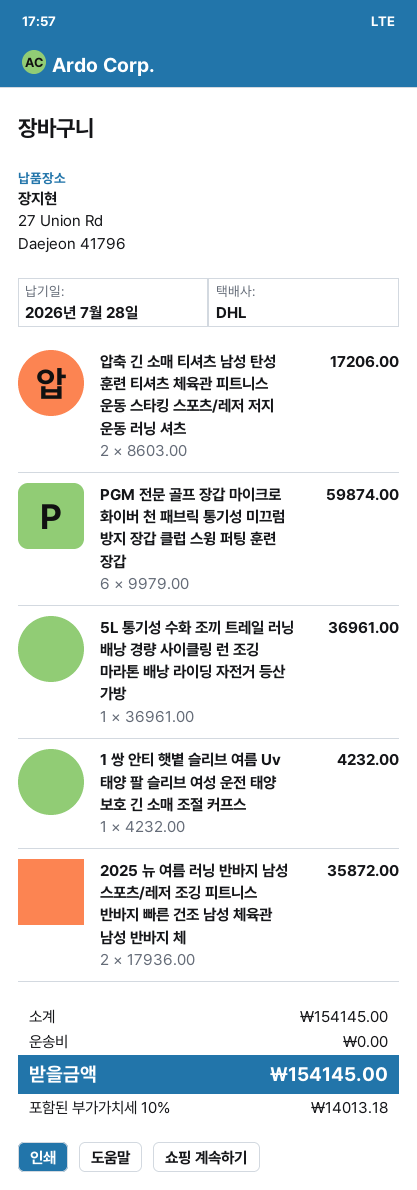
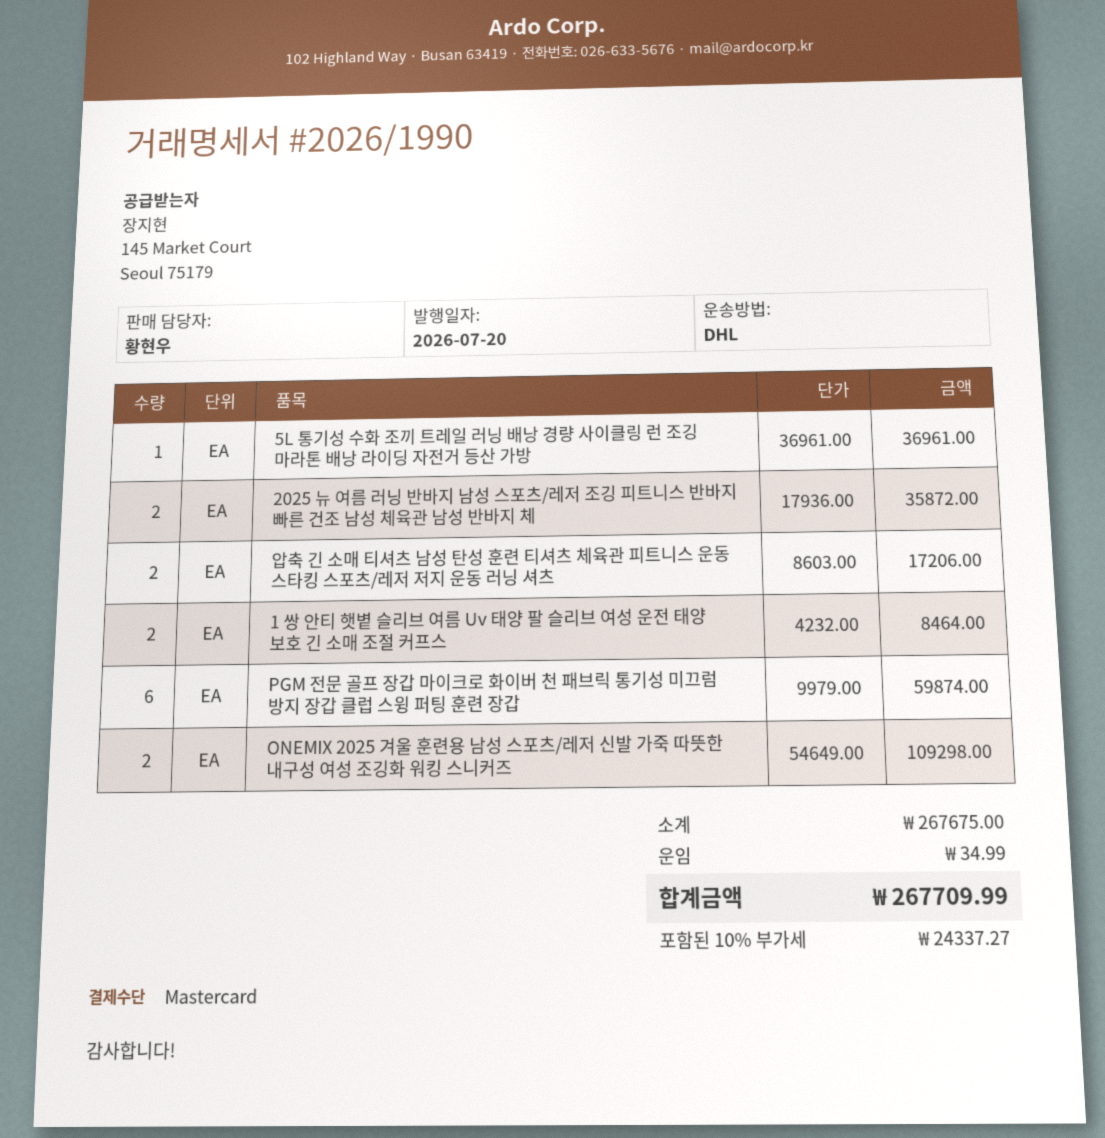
1 쌍 안티 햇볕 슬리브 여름 Uv 태양 팔 슬리브 여성 운전 태양 보호 긴 소매 조절 커프스: 1 x 4232.00 = 4232.00 -> 2 x 4232.00 = 8464.00
ONEMIX 2025 겨울 훈련용 남성 스포츠/레저 신발 가죽 따뜻한 내구성 여성 조깅화 워킹 스니커즈: none -> 2 x 54649.00 = 109298.00
subtotal: 154145.00 -> 267675.00
shipping: 0.00 -> 34.99
tax: 10% = 14013.18 -> 10% = 24337.27
total: 154145.00 -> 267709.99

